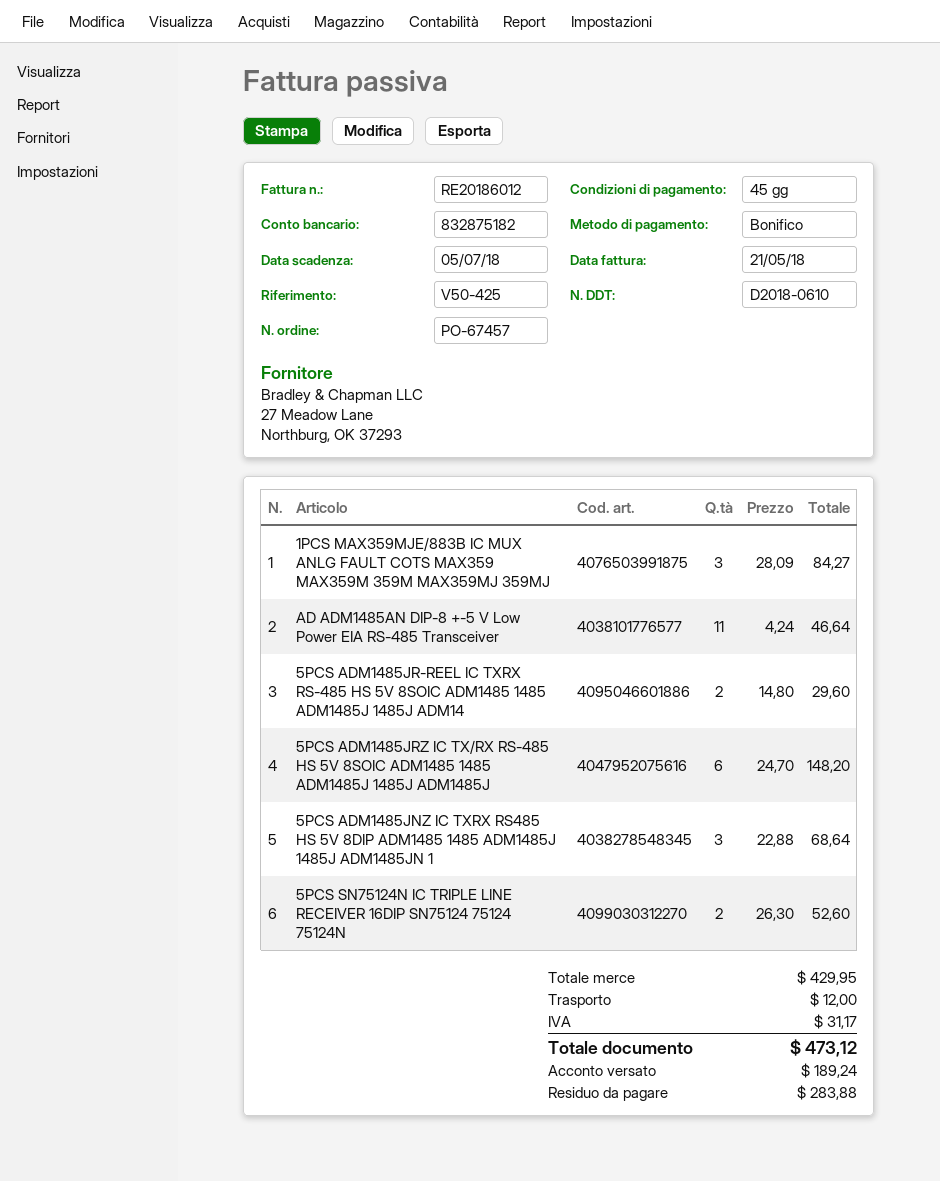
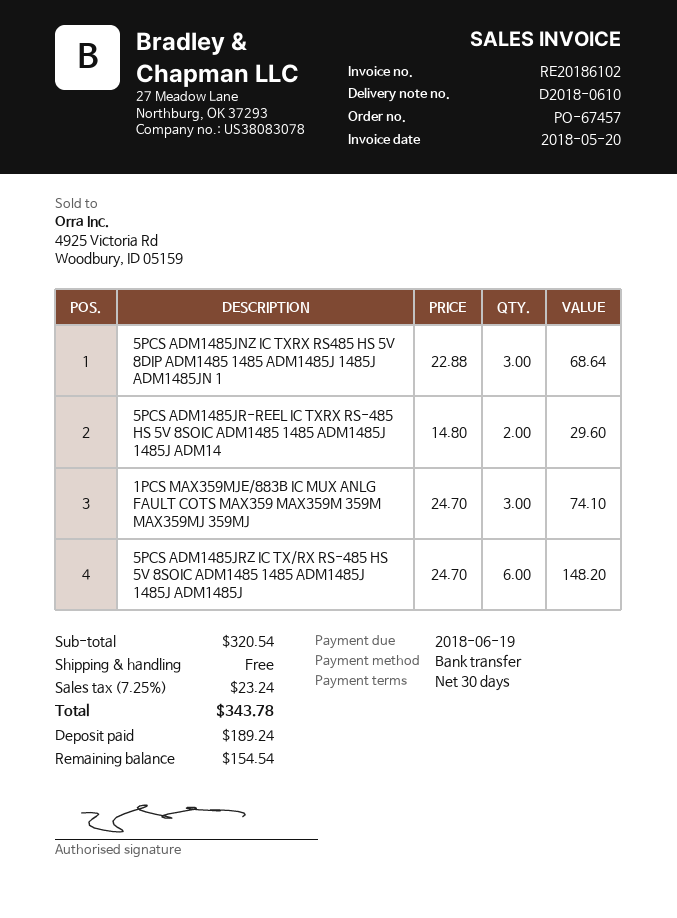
invoice number: RE20186012 -> RE20186102
invoice date: 2018-05-21 -> 2018-05-20
payment terms: 45 days -> 30 days
due date: 2018-07-05 -> 2018-06-19
1PCS MAX359MJE/883B IC MUX ANLG FAULT COTS MAX359 MAX359M 359M MAX359MJ 359MJ: 3 x 28.09 = 84.27 -> 3 x 24.70 = 74.10
AD ADM1485AN DIP-8 +-5 V Low Power EIA RS-485 Transceiver: 11 x 4.24 = 46.64 -> none
5PCS SN75124N IC TRIPLE LINE RECEIVER 16DIP SN75124 75124 75124N: 2 x 26.30 = 52.60 -> none
subtotal: 429.95 -> 320.54
shipping: 12.00 -> 0.00
tax: 31.17 -> 23.24
total: 473.12 -> 343.78
balance: 283.88 -> 154.54

